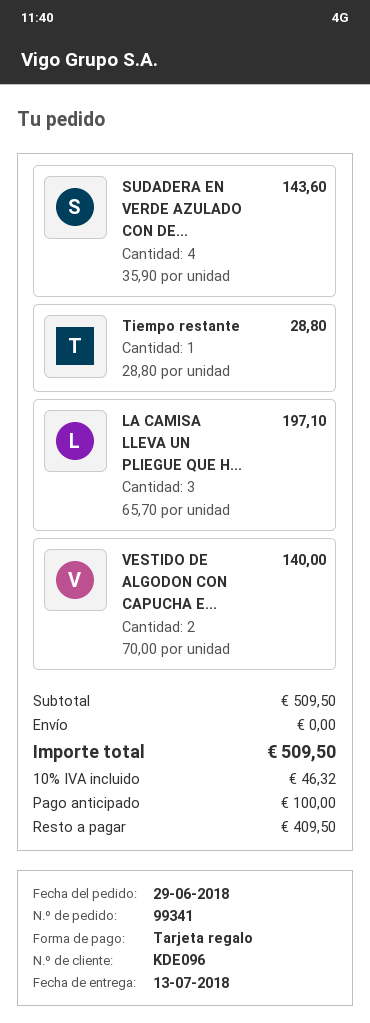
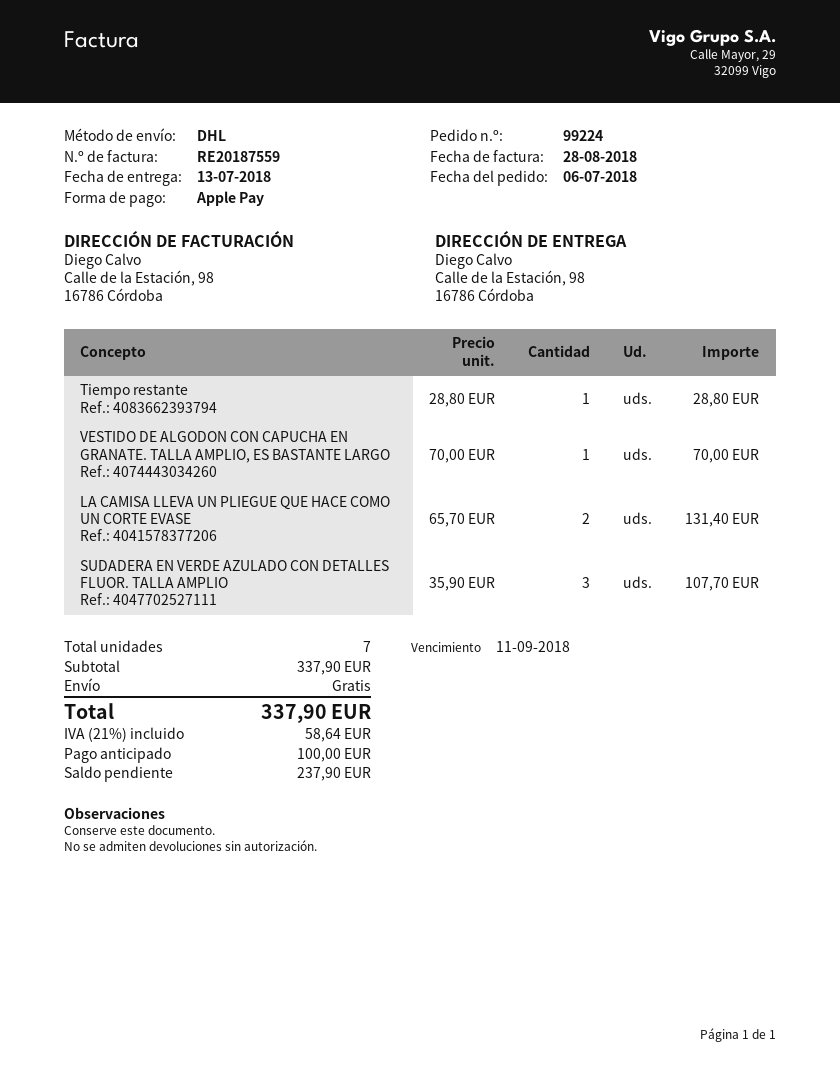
order number: 99341 -> 99224
order date: 2018-06-29 -> 2018-07-06
payment method: gift card -> Apple Pay
SUDADERA EN VERDE AZULADO CON DE...: 4 x 35.90 = 143.60 -> 3 x 35.90 = 107.70
LA CAMISA LLEVA UN PLIEGUE QUE H...: 3 x 65.70 = 197.10 -> 2 x 65.70 = 131.40
VESTIDO DE ALGODON CON CAPUCHA E...: 2 x 70.00 = 140.00 -> 1 x 70.00 = 70.00
subtotal: 509.50 -> 337.90
tax: 10% = 46.32 -> 21% = 58.64
total: 509.50 -> 337.90
balance: 409.50 -> 237.90

